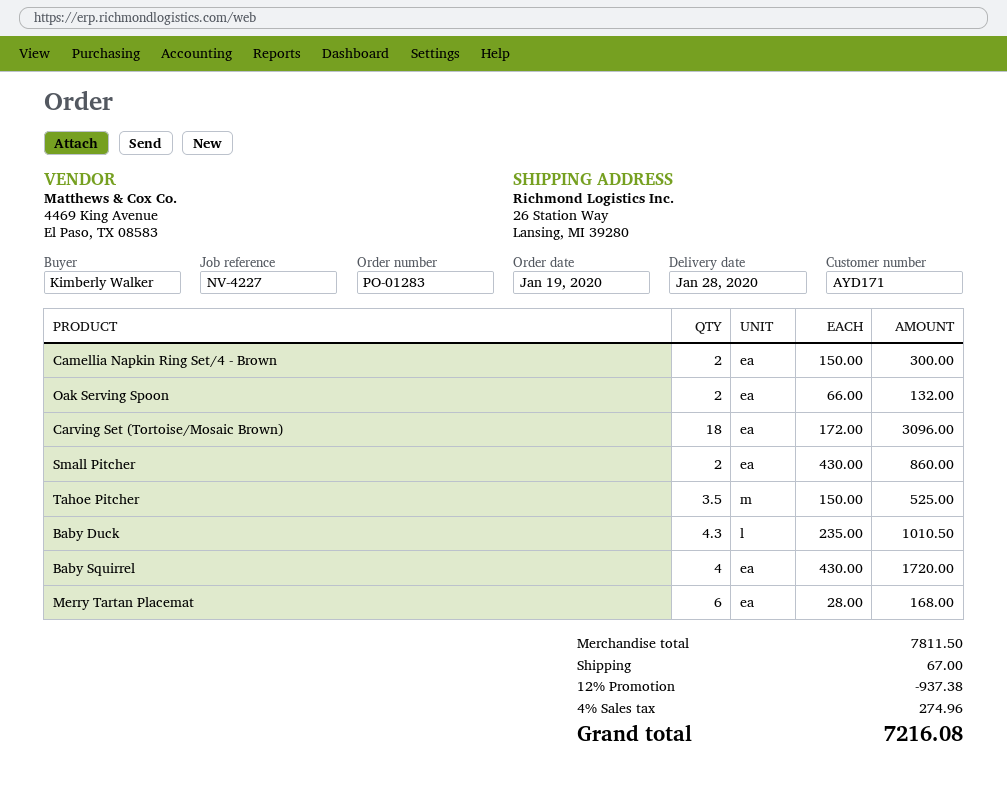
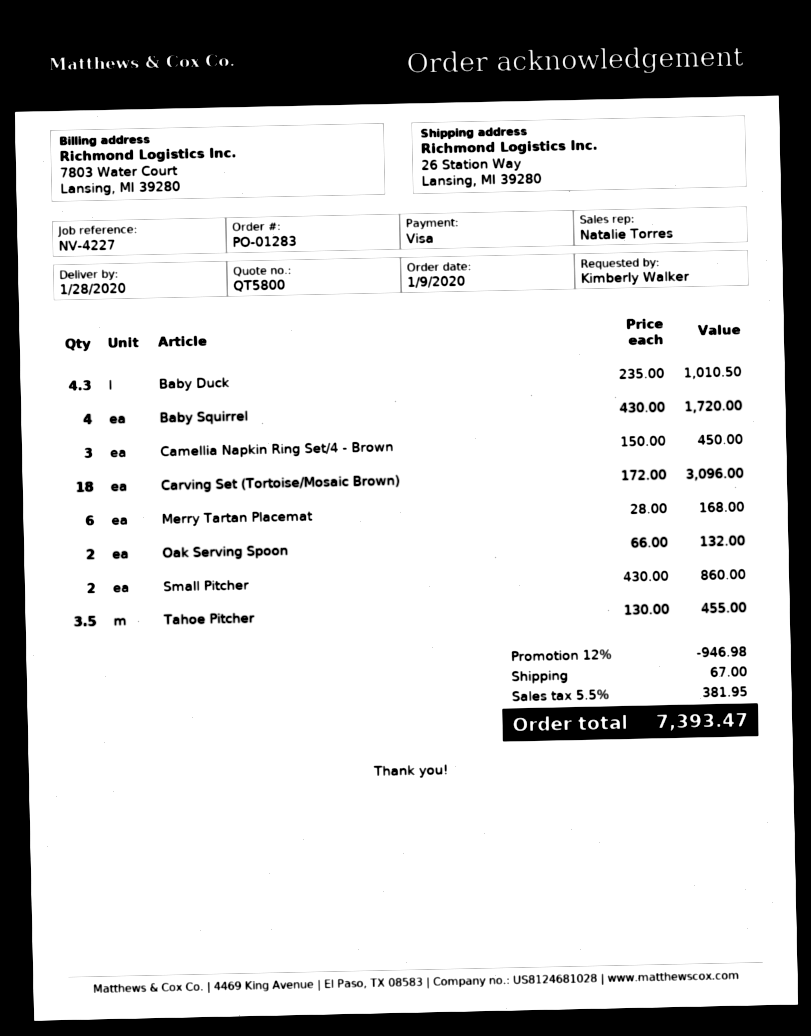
order date: 2020-01-19 -> 2020-01-09
Camellia Napkin Ring Set/4 - Brown: 2 x 150.00 = 300.00 -> 3 x 150.00 = 450.00
Tahoe Pitcher: 3.5 x 150.00 = 525.00 -> 3.5 x 130.00 = 455.00
discount: 12% = 937.38 -> 12% = 946.98
tax: 4% = 274.96 -> 5.5% = 381.95
total: 7216.08 -> 7393.47

